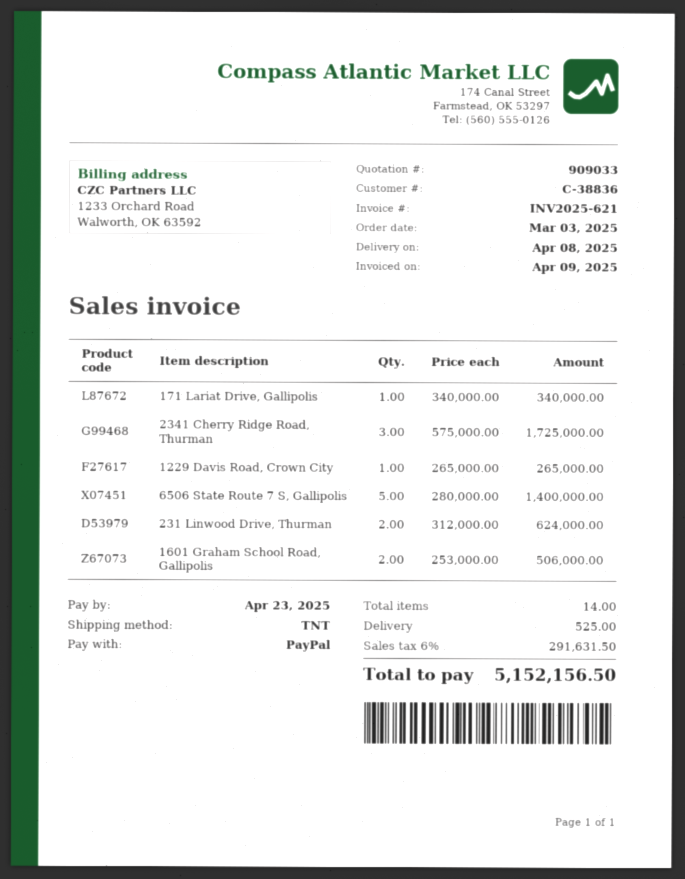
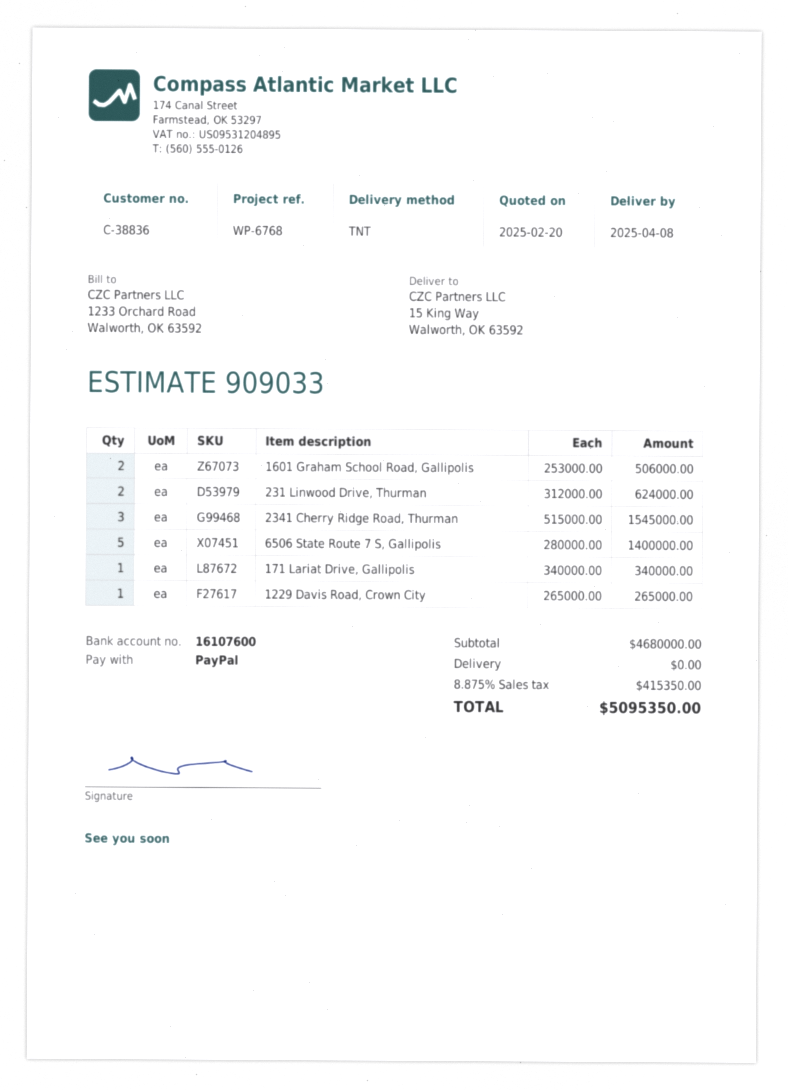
2341 Cherry Ridge Road, Thurman: 3 x 575000.00 = 1725000.00 -> 3 x 515000.00 = 1545000.00
shipping: 525.00 -> 0.00
tax: 6% = 291631.50 -> 8.875% = 415350.00
total: 5152156.50 -> 5095350.00

